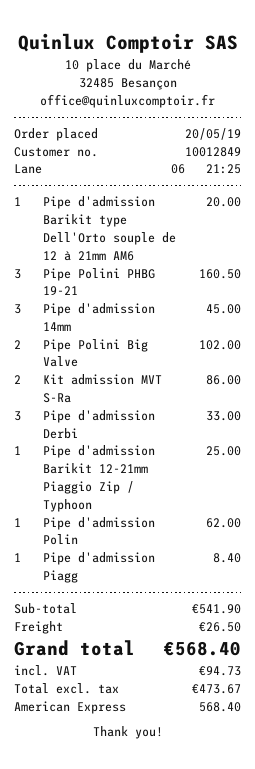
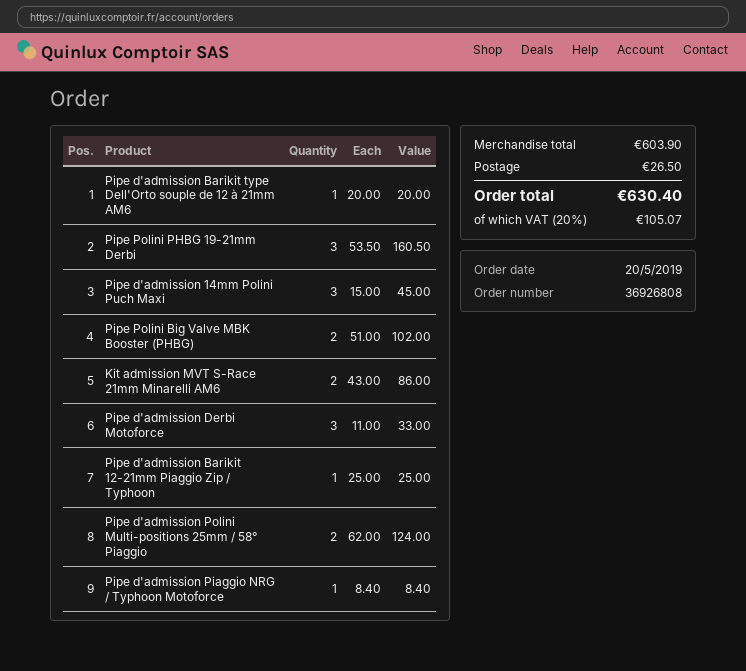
Pipe d'admission Polin: 1 for 62.00 -> 2 for 124.00
subtotal: 541.90 -> 603.90
tax: 94.73 -> 105.07
total: 568.40 -> 630.40

